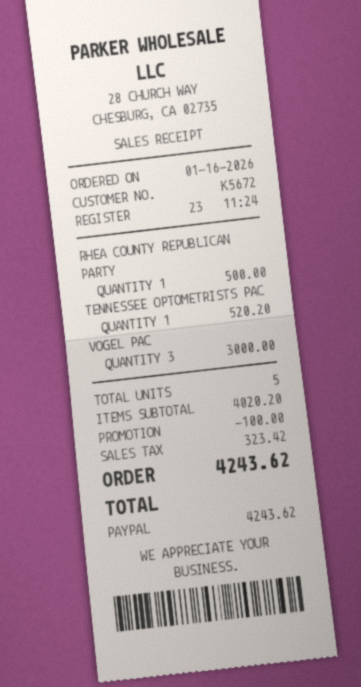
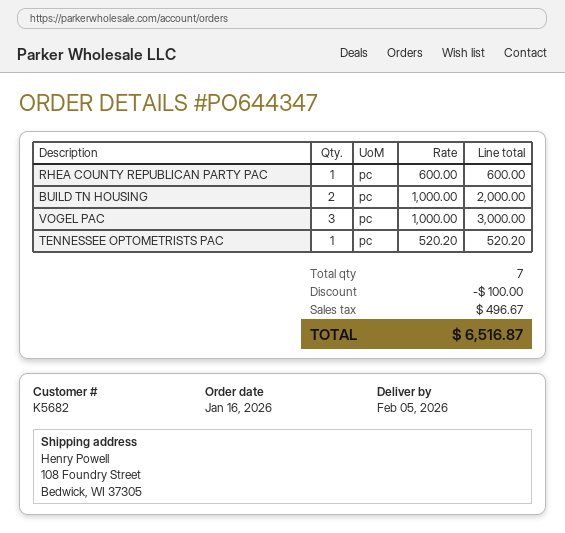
customer number: K5672 -> K5682
RHEA COUNTY REPUBLICAN PARTY: 1 for 500.00 -> 1 for 600.00
BUILD TN HOUSING: none -> 2 for 2000.00
total quantity: 5 -> 7
tax: 323.42 -> 496.67
total: 4243.62 -> 6516.87

